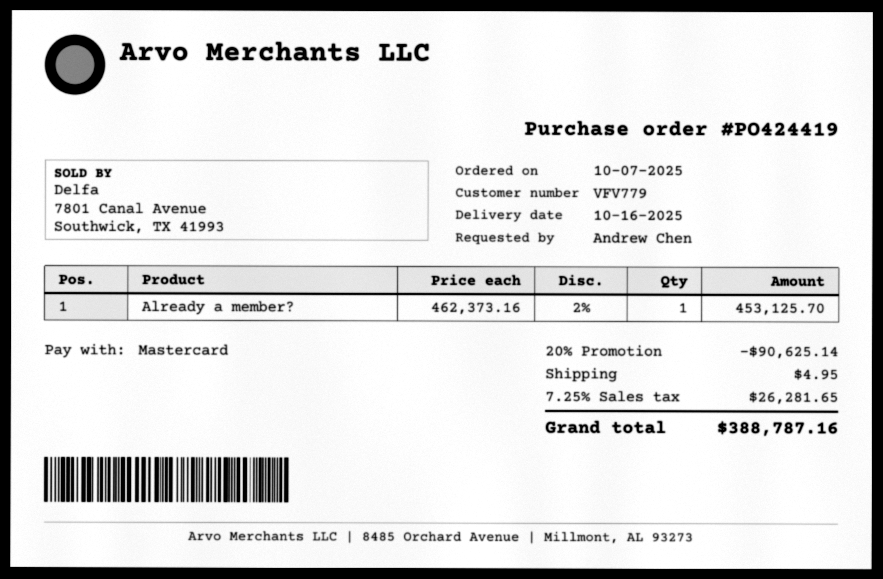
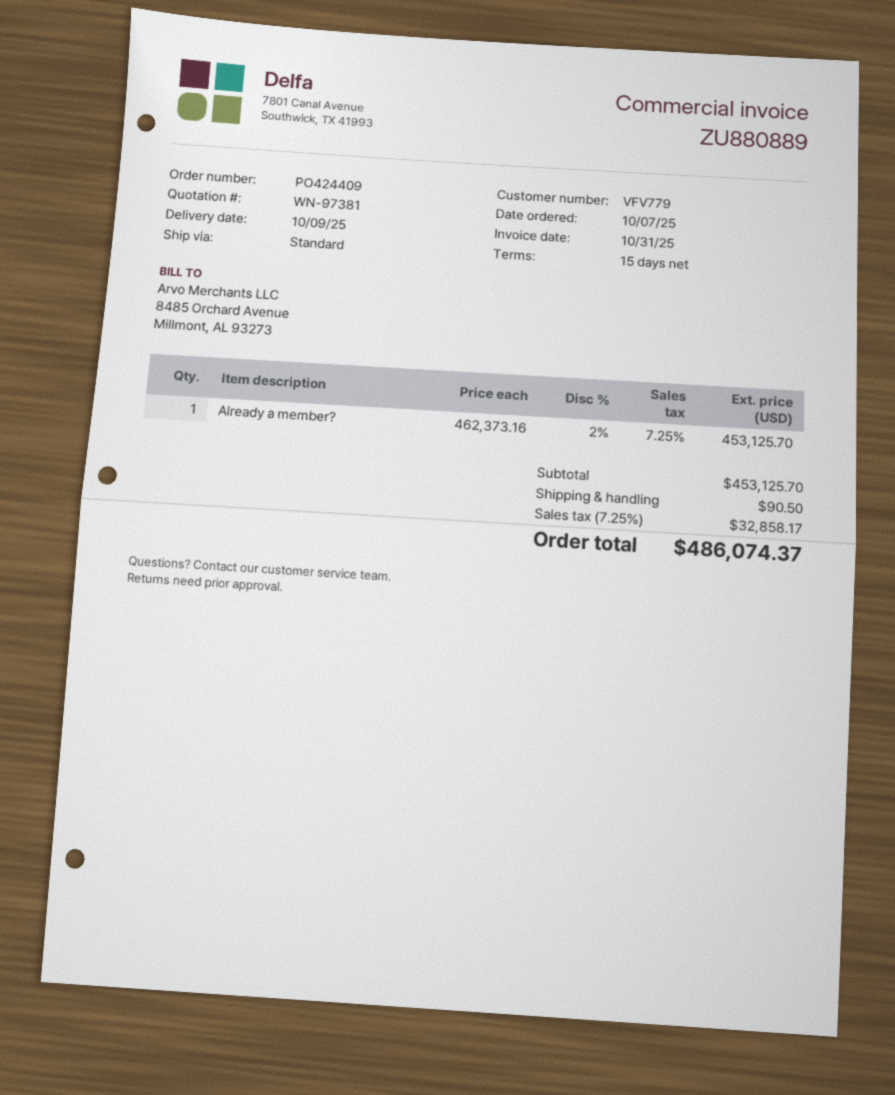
order number: PO424419 -> PO424409
delivery date: 2025-10-16 -> 2025-10-09
discount: 20% = 90625.14 -> none
shipping: 4.95 -> 90.50
tax: 7.25% = 26281.65 -> 7.25% = 32858.17
total: 388787.16 -> 486074.37

